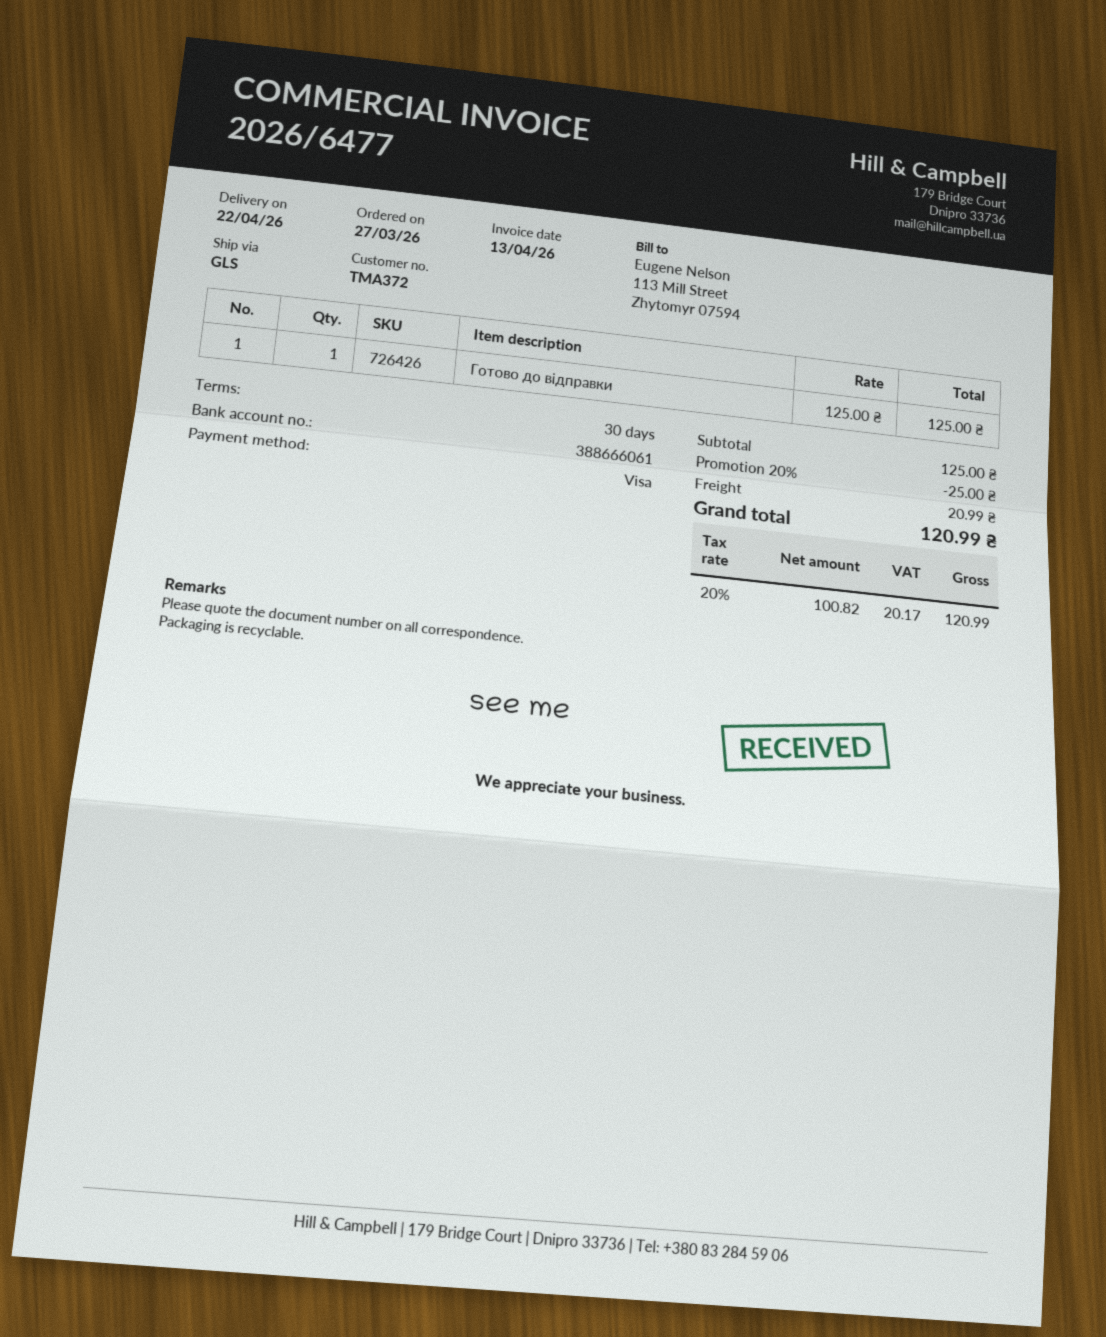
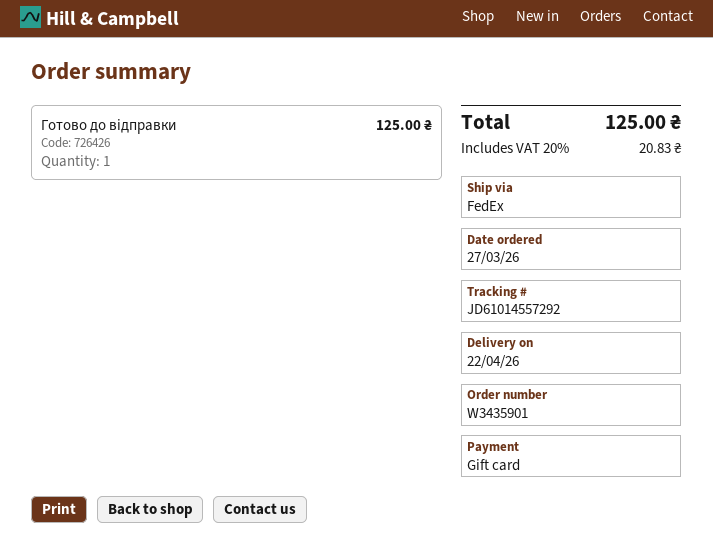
payment method: Visa -> gift card
shipping method: GLS -> FedEx
discount: 20% = 25.00 -> none
shipping: 20.99 -> none
tax: 20% = 20.17 -> 20% = 20.83
total: 120.99 -> 125.00

